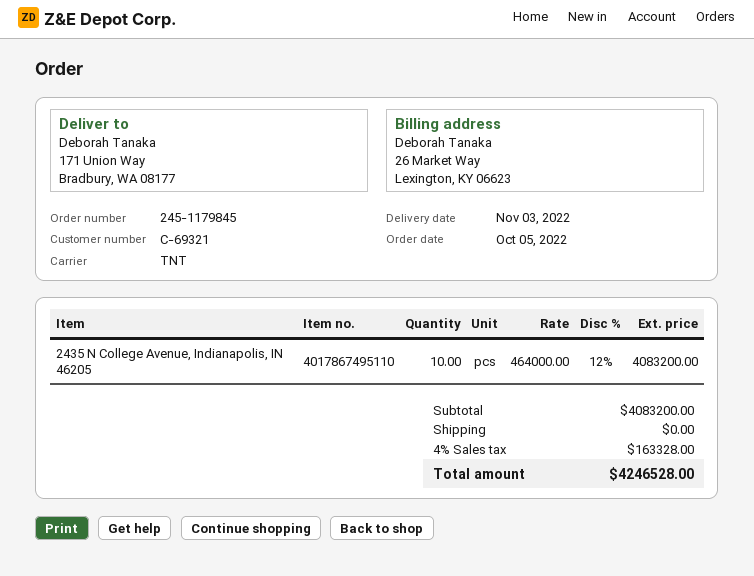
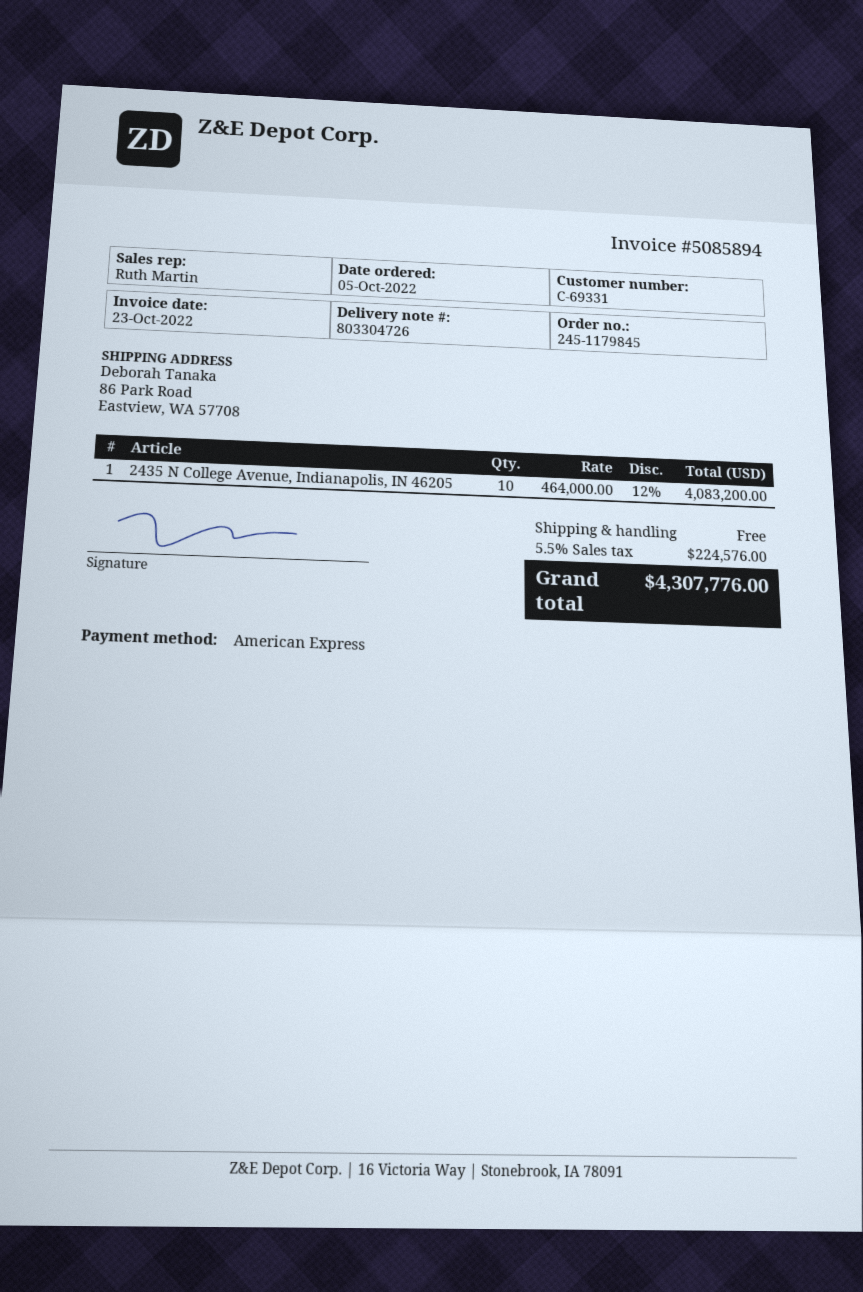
customer number: C-69321 -> C-69331
ship to: 171 Union Way, Bradbury, WA 08177 -> 86 Park Road, Eastview, WA 57708
tax: 4% = 163328.00 -> 5.5% = 224576.00
total: 4246528.00 -> 4307776.00

